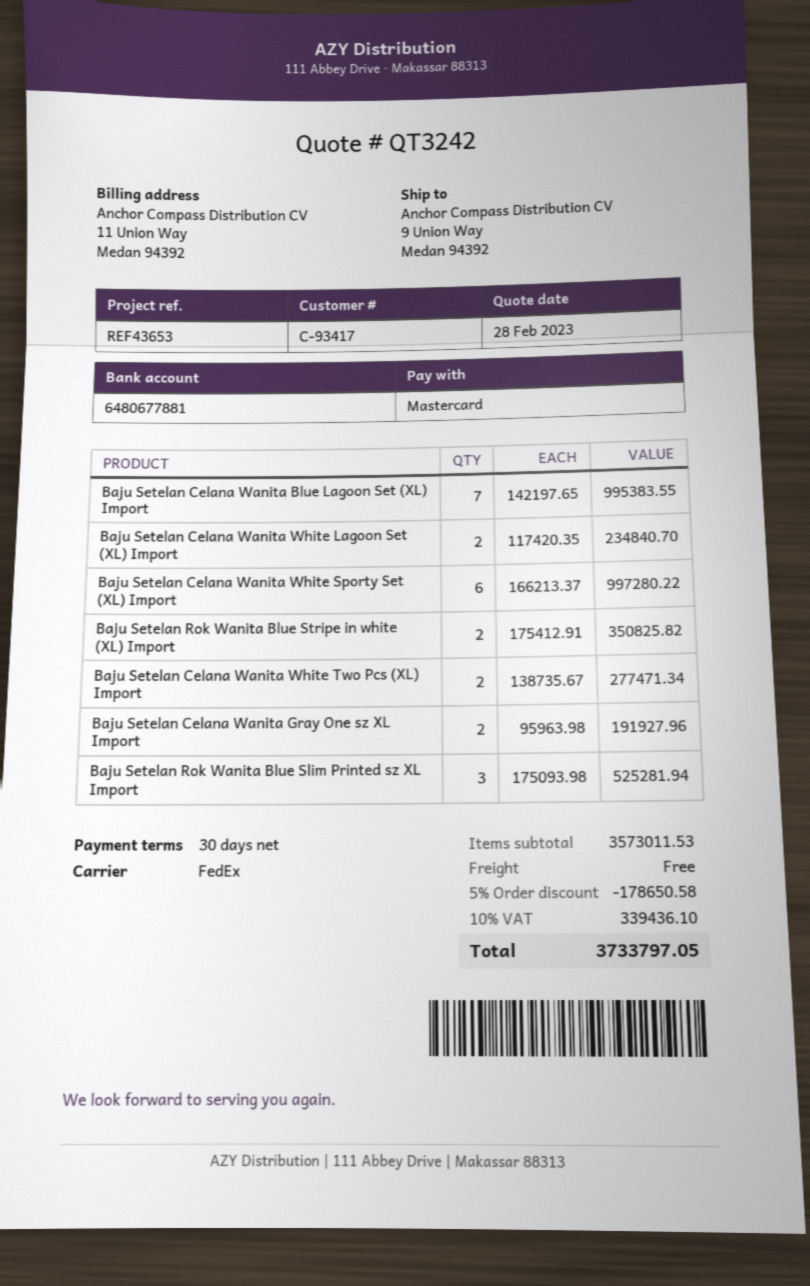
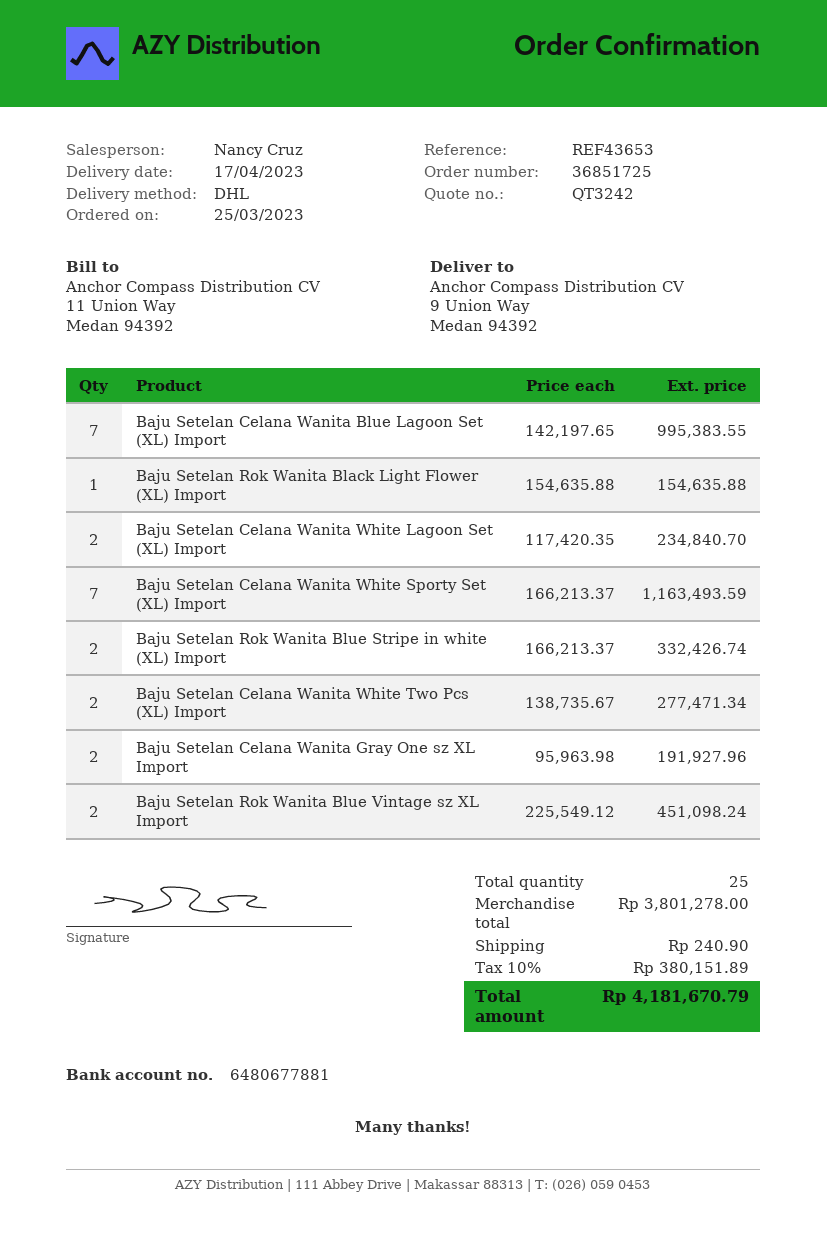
shipping method: FedEx -> DHL
Baju Setelan Celana Wanita White Sporty Set (XL) Import: 6 x 166213.37 = 997280.22 -> 7 x 166213.37 = 1163493.59
Baju Setelan Rok Wanita Blue Stripe in white (XL) Import: 2 x 175412.91 = 350825.82 -> 2 x 166213.37 = 332426.74
Baju Setelan Rok Wanita Blue Slim Printed sz XL Import: 3 x 175093.98 = 525281.94 -> none
Baju Setelan Rok Wanita Black Light Flower (XL) Import: none -> 1 x 154635.88 = 154635.88
Baju Setelan Rok Wanita Blue Vintage sz XL Import: none -> 2 x 225549.12 = 451098.24
subtotal: 3573011.53 -> 3801278.00
discount: 5% = 178650.58 -> none
shipping: 0.00 -> 240.90
tax: 10% = 339436.10 -> 10% = 380151.89
total: 3733797.05 -> 4181670.79

